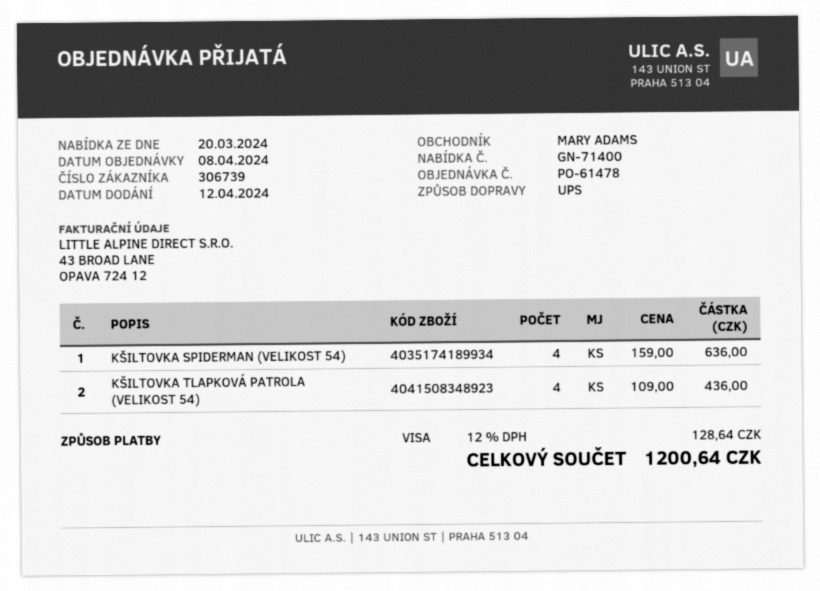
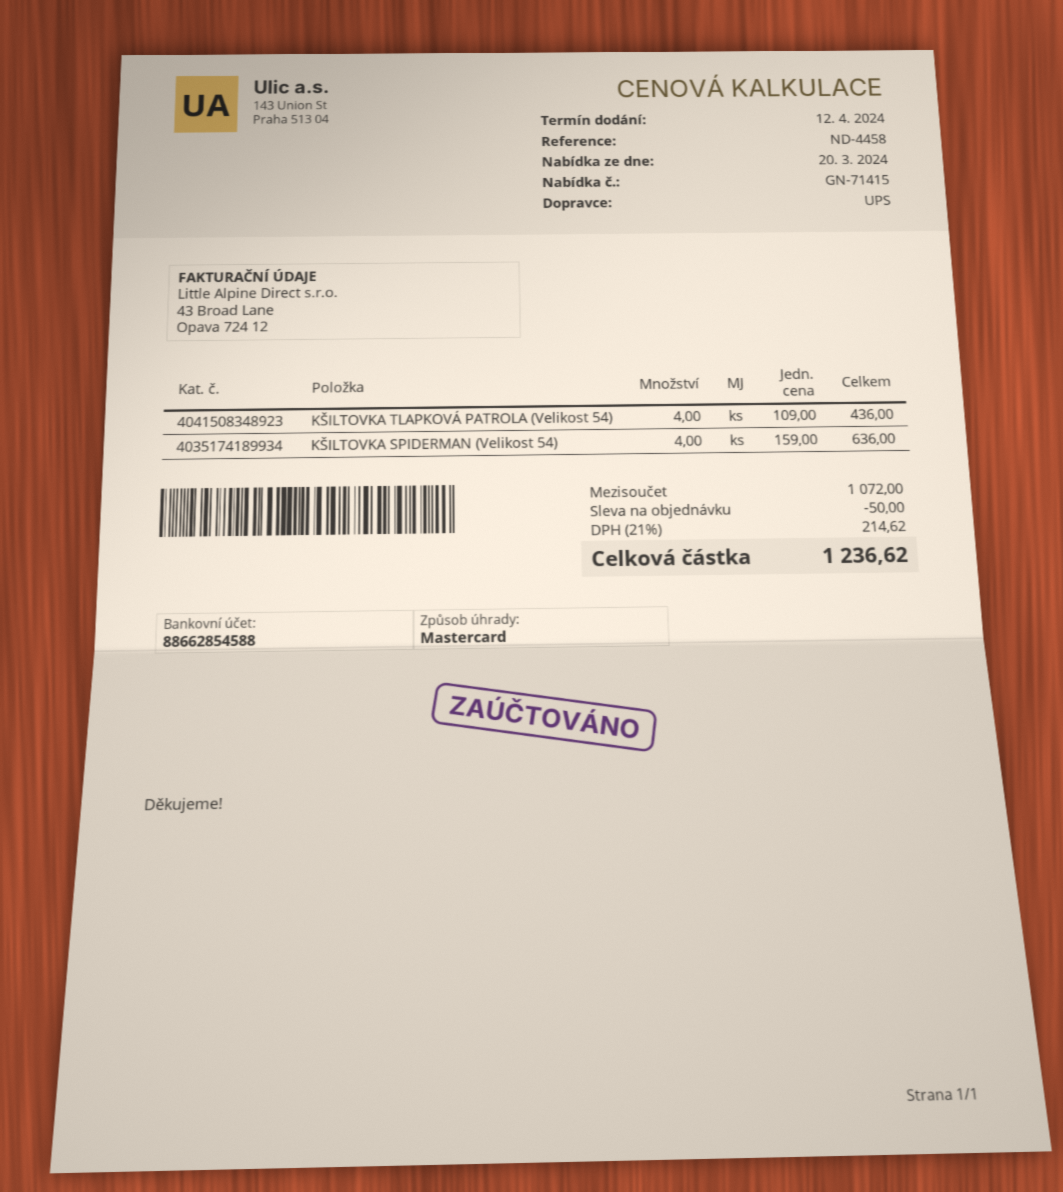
quote number: GN-71400 -> GN-71415
payment method: Visa -> Mastercard
discount: none -> 50.00
tax: 12% = 128.64 -> 21% = 214.62
total: 1200.64 -> 1236.62

